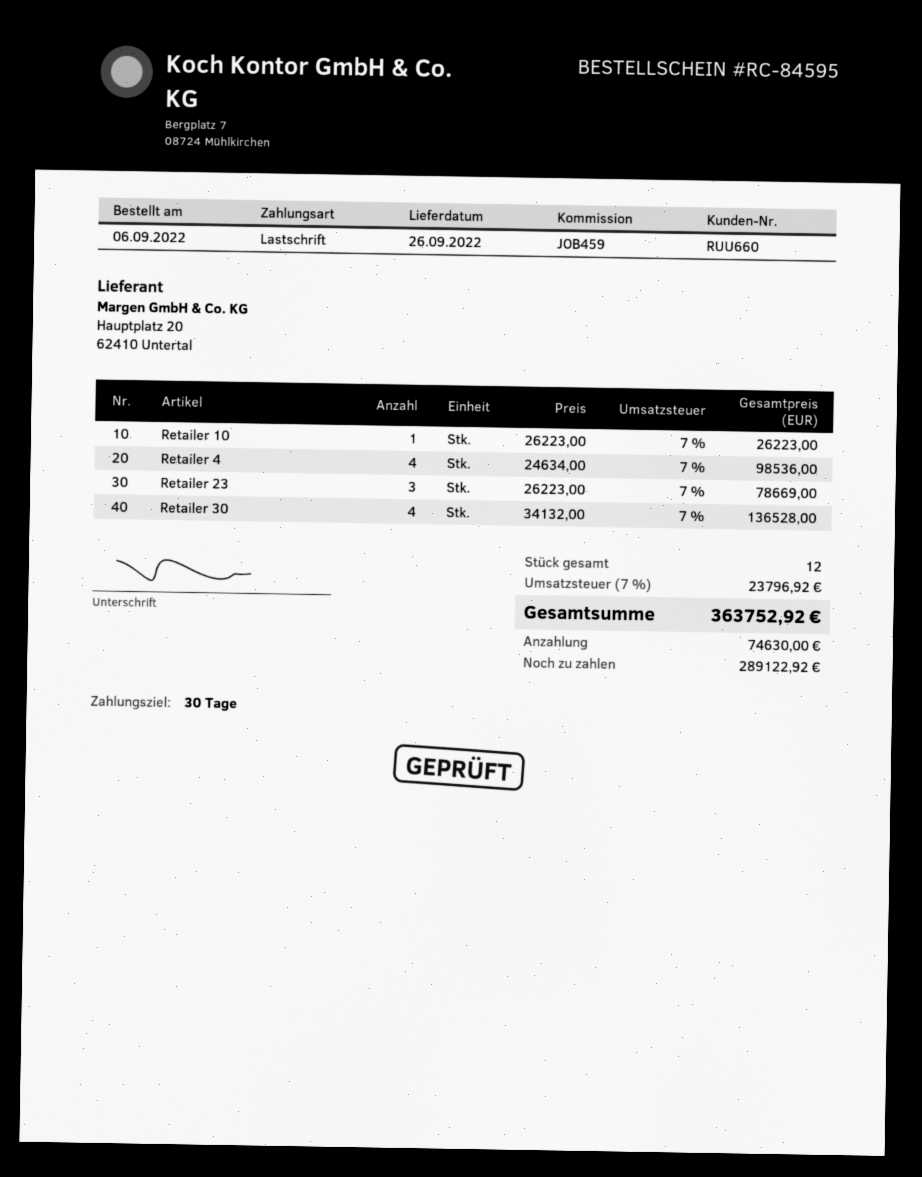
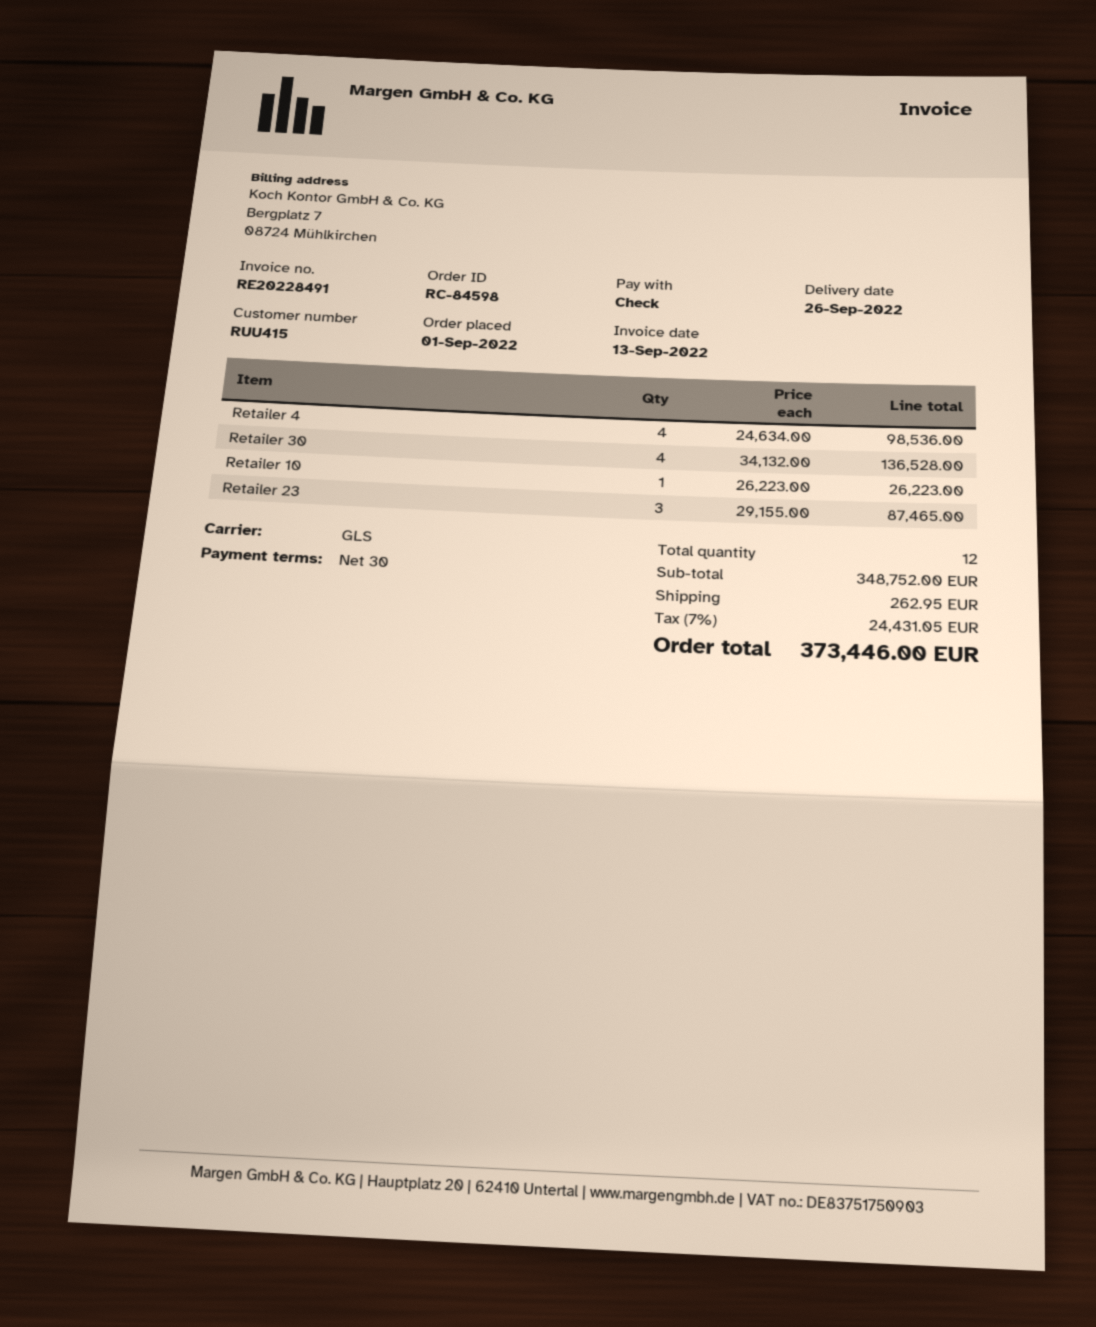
order number: RC-84595 -> RC-84598
order date: 2022-09-06 -> 2022-09-01
customer number: RUU660 -> RUU415
payment method: direct debit -> cheque
Retailer 23: 3 x 26223.00 = 78669.00 -> 3 x 29155.00 = 87465.00
shipping: none -> 262.95
tax: 7% = 23796.92 -> 7% = 24431.05
total: 363752.92 -> 373446.00

